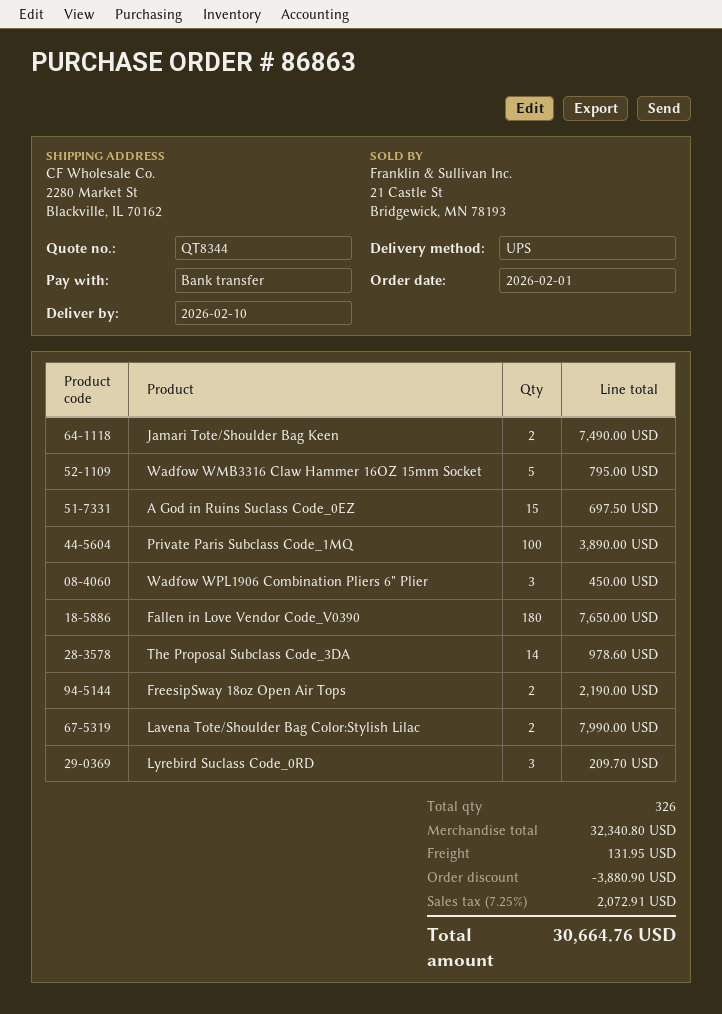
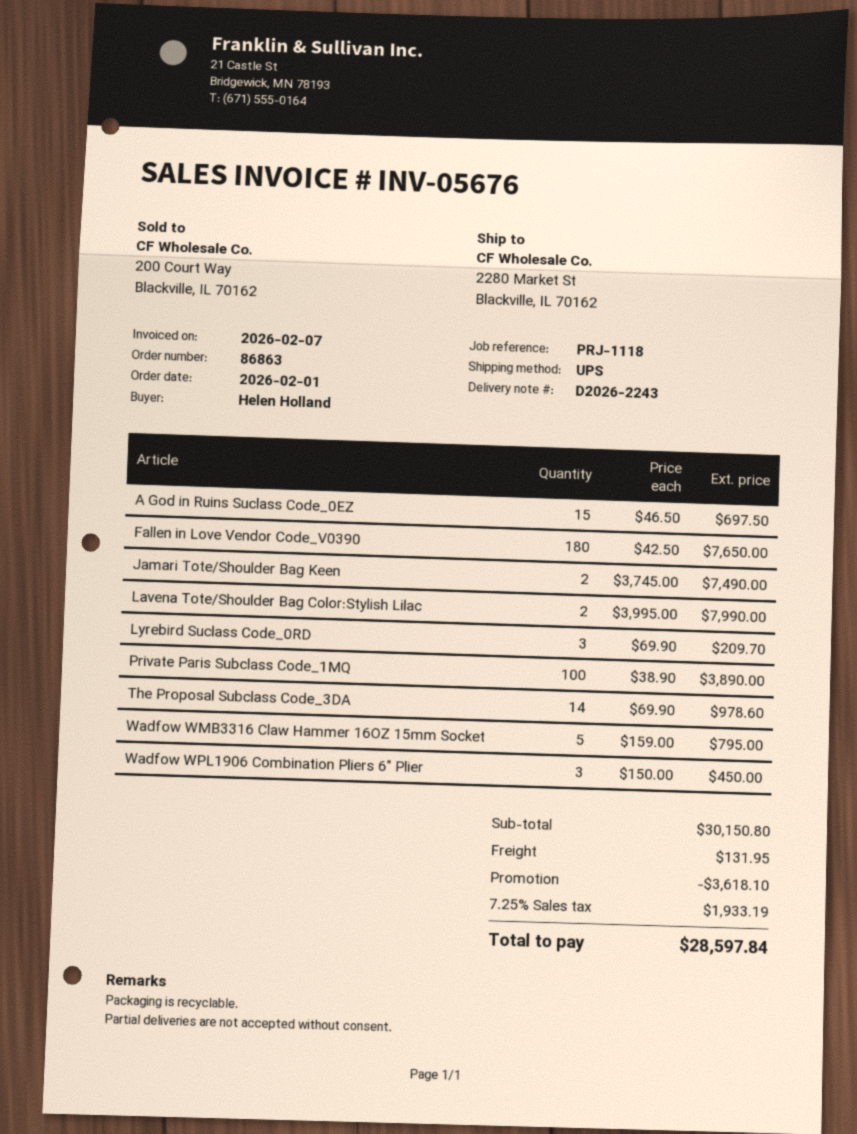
FreesipSway 18oz Open Air Tops: 2 for 2190.00 -> none
subtotal: 32340.80 -> 30150.80
discount: 3880.90 -> 3618.10
tax: 7.25% = 2072.91 -> 7.25% = 1933.19
total: 30664.76 -> 28597.84

